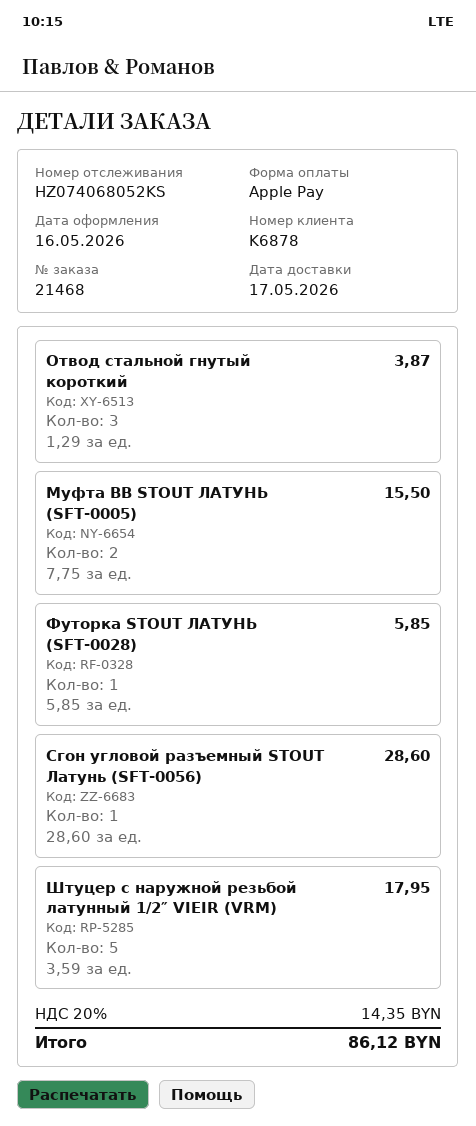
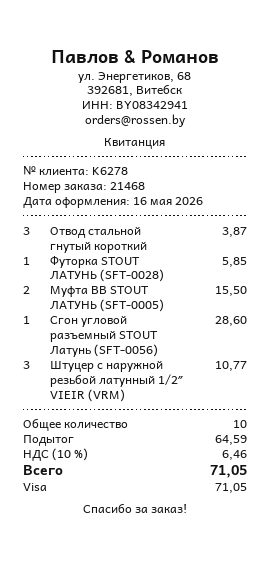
customer number: K6878 -> K6278
payment method: Apple Pay -> Visa
Штуцер с наружной резьбой латунный 1/2″ VIEIR (VRM): 5 for 17.95 -> 3 for 10.77
tax: 20% = 14.35 -> 10% = 6.46
total: 86.12 -> 71.05

